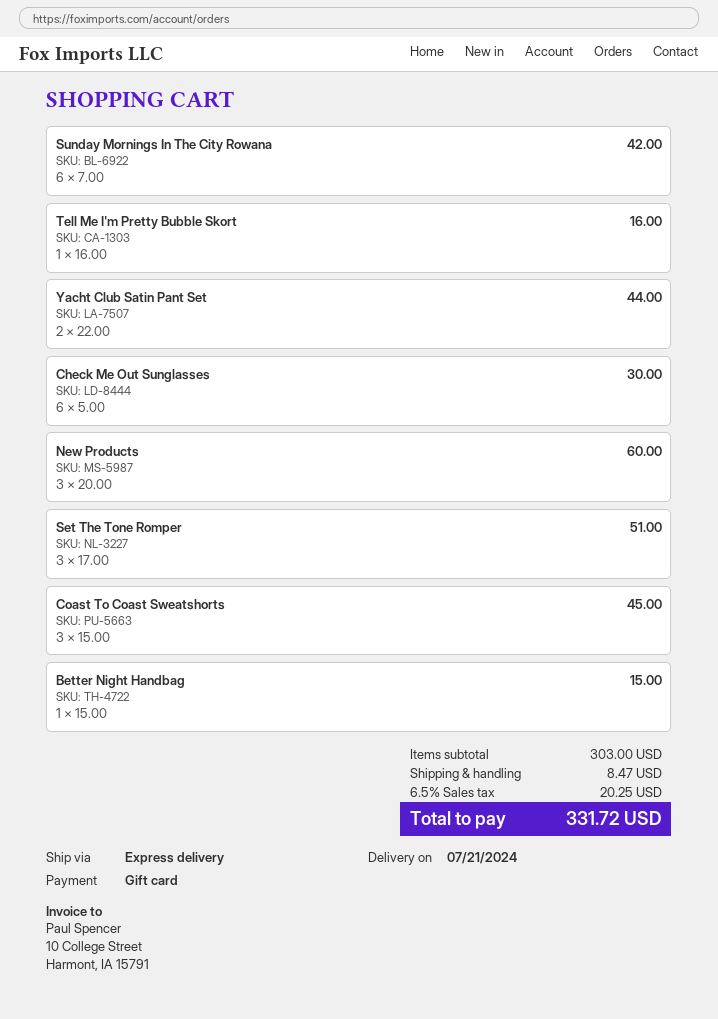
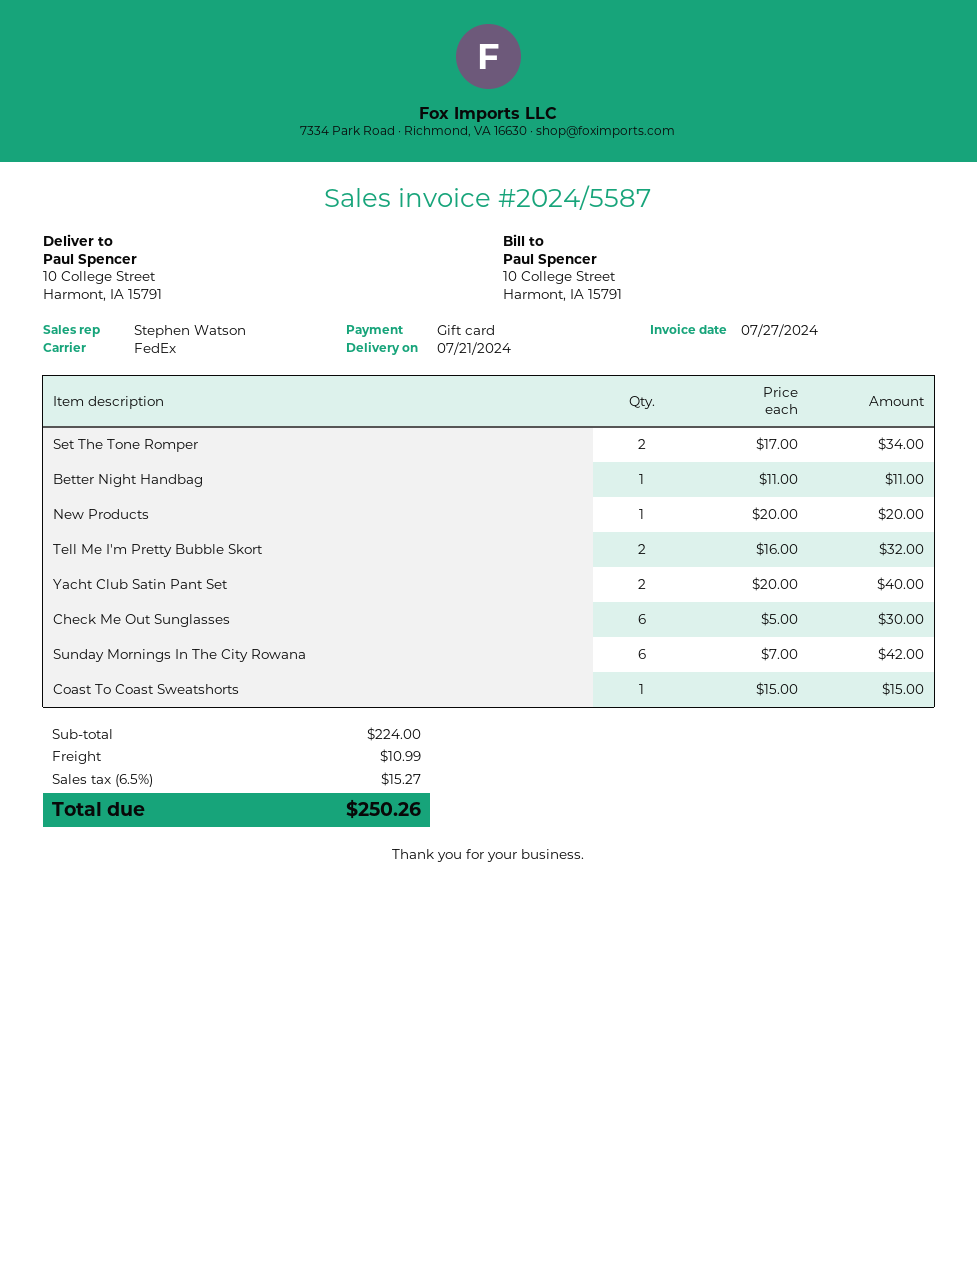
shipping method: express -> FedEx
Tell Me I'm Pretty Bubble Skort: 1 x 16.00 = 16.00 -> 2 x 16.00 = 32.00
Yacht Club Satin Pant Set: 2 x 22.00 = 44.00 -> 2 x 20.00 = 40.00
New Products: 3 x 20.00 = 60.00 -> 1 x 20.00 = 20.00
Set The Tone Romper: 3 x 17.00 = 51.00 -> 2 x 17.00 = 34.00
Coast To Coast Sweatshorts: 3 x 15.00 = 45.00 -> 1 x 15.00 = 15.00
Better Night Handbag: 1 x 15.00 = 15.00 -> 1 x 11.00 = 11.00
subtotal: 303.00 -> 224.00
shipping: 8.47 -> 10.99
tax: 6.5% = 20.25 -> 6.5% = 15.27
total: 331.72 -> 250.26

